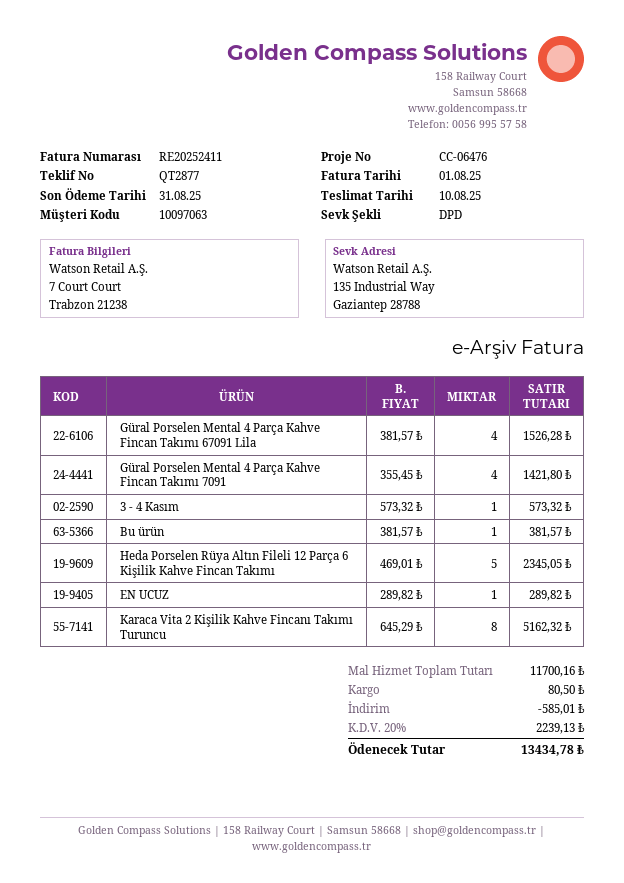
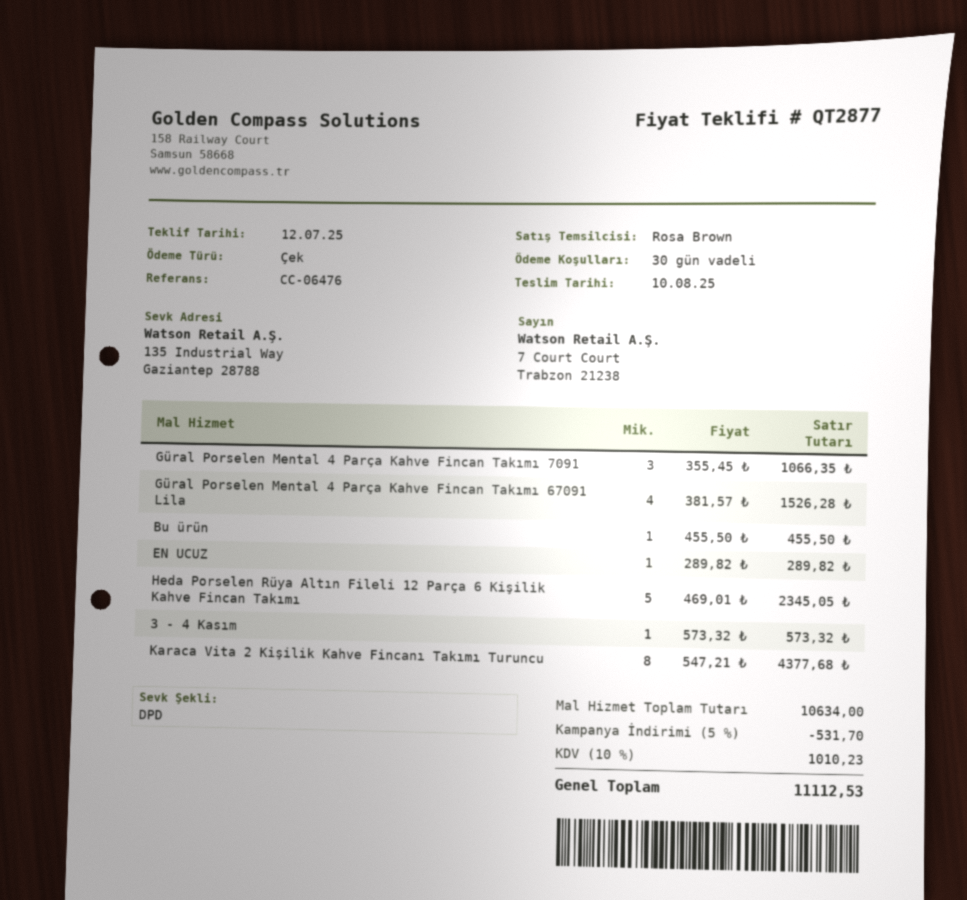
Güral Porselen Mental 4 Parça Kahve Fincan Takımı 7091: 4 x 355.45 = 1421.80 -> 3 x 355.45 = 1066.35
Bu ürün: 1 x 381.57 = 381.57 -> 1 x 455.50 = 455.50
Karaca Vita 2 Kişilik Kahve Fincanı Takımı Turuncu: 8 x 645.29 = 5162.32 -> 8 x 547.21 = 4377.68
subtotal: 11700.16 -> 10634.00
discount: 585.01 -> 531.70
shipping: 80.50 -> none
tax: 20% = 2239.13 -> 10% = 1010.23
total: 13434.78 -> 11112.53

